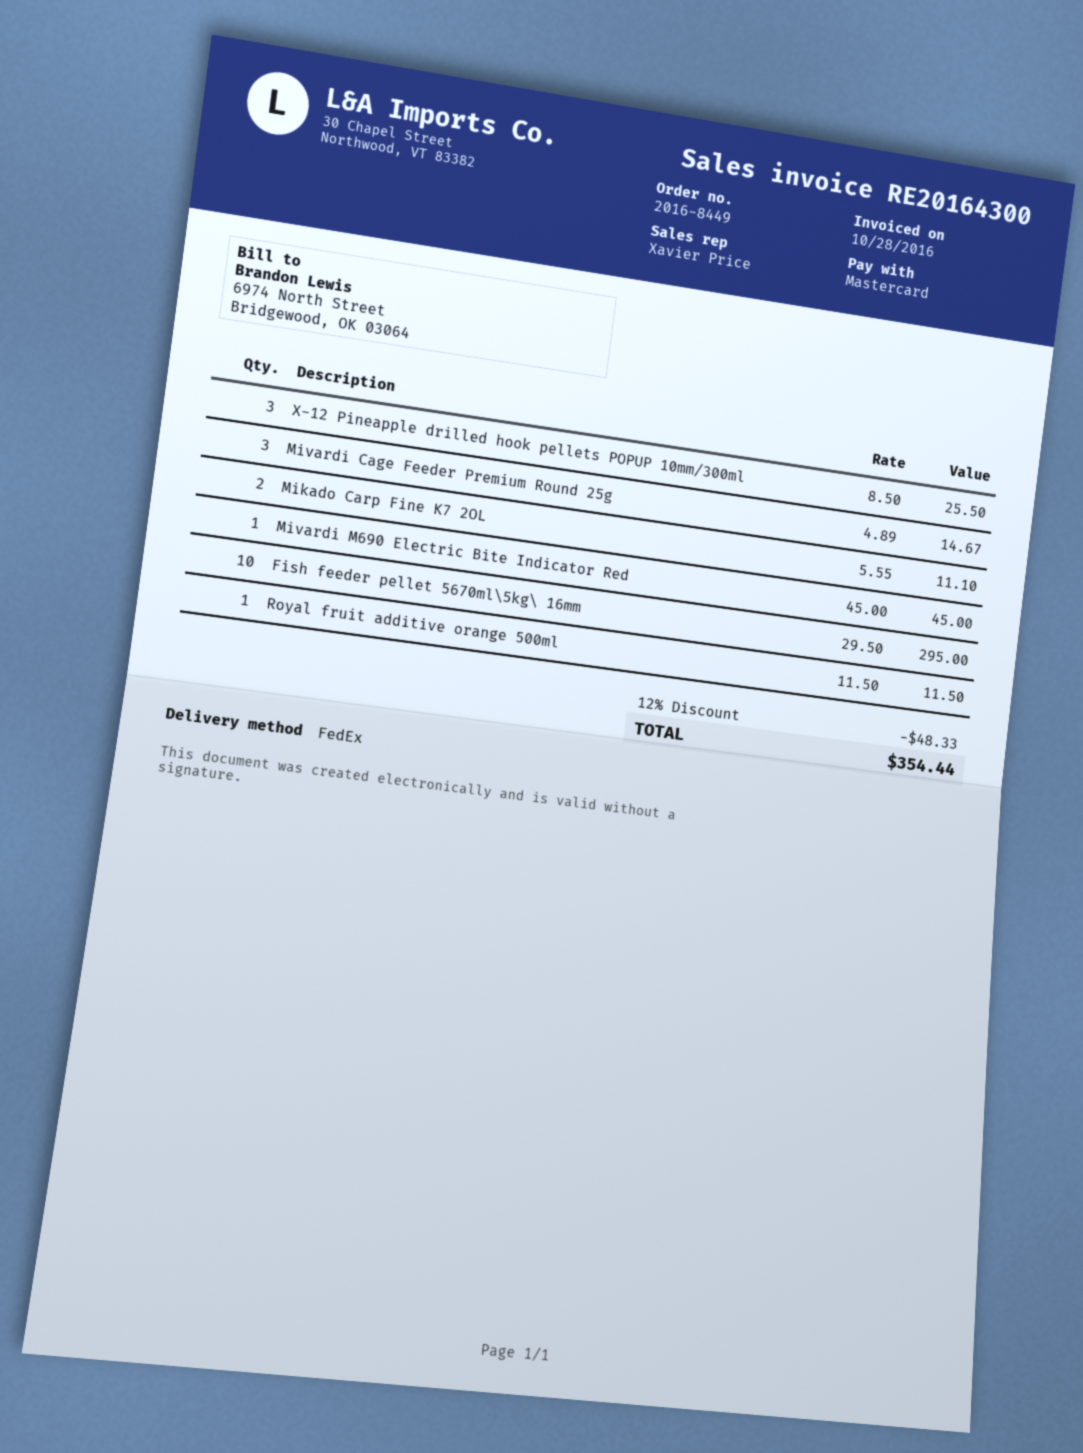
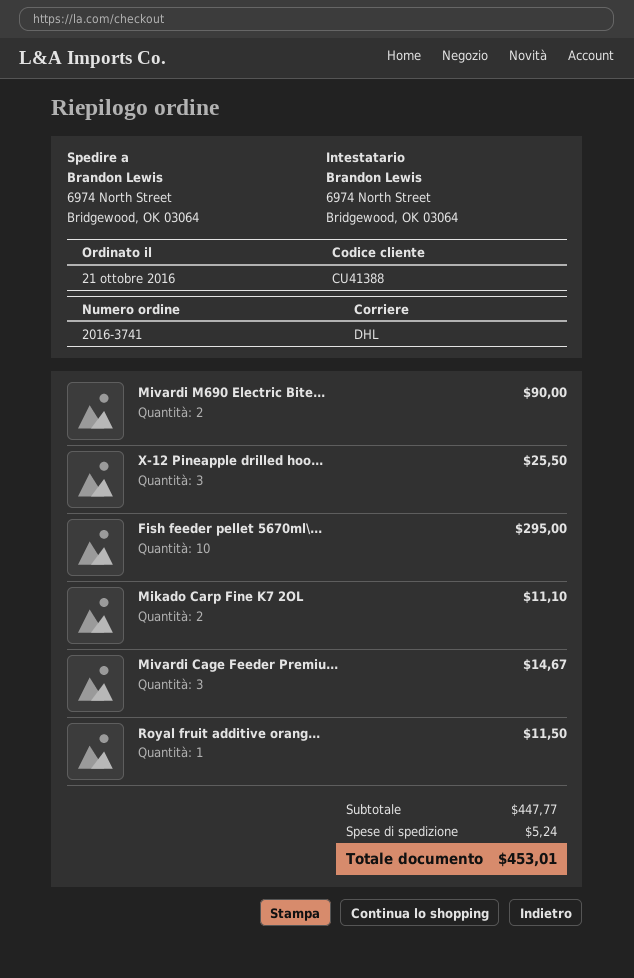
order number: 2016-8449 -> 2016-3741
shipping method: FedEx -> DHL
Mivardi M690 Electric Bite Indicator Red: 1 for 45.00 -> 2 for 90.00
discount: 12% = 48.33 -> none
shipping: none -> 5.24
total: 354.44 -> 453.01

